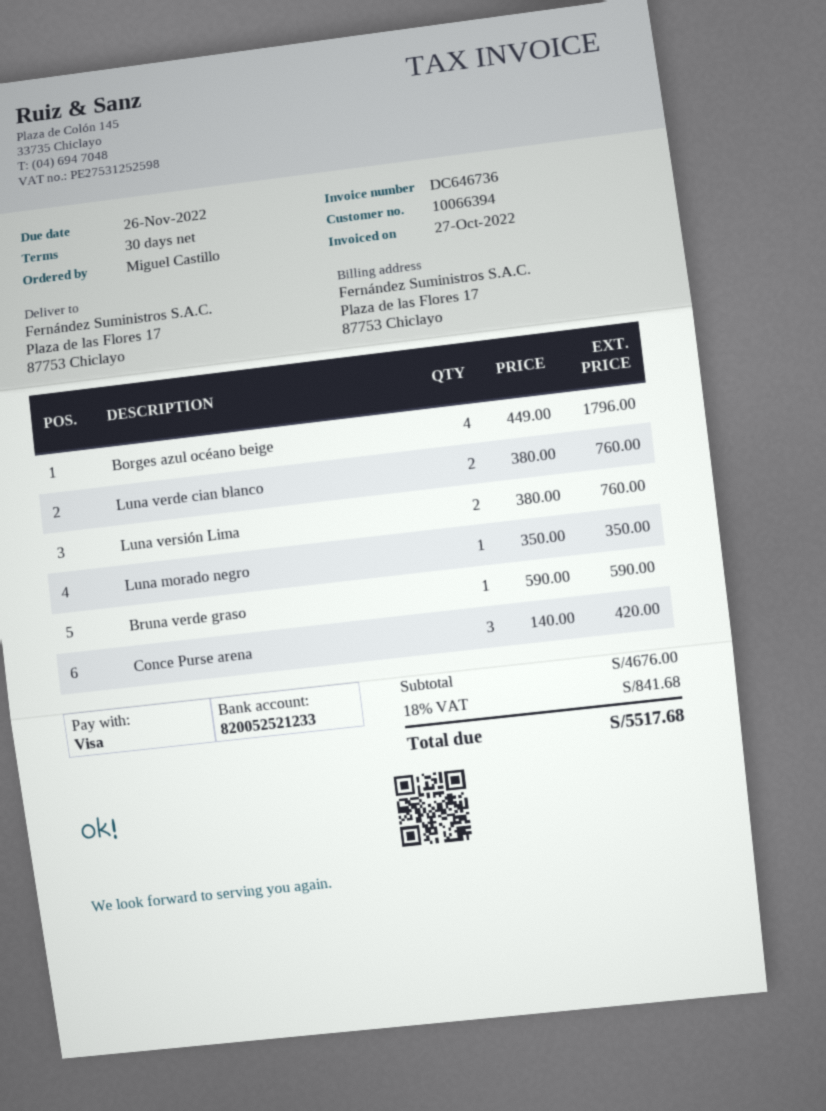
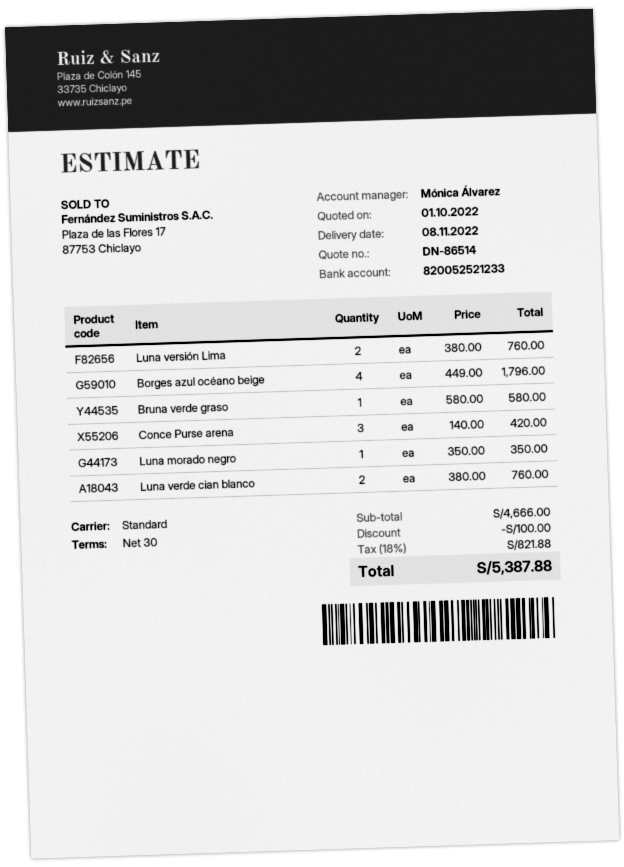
Bruna verde graso: 1 x 590.00 = 590.00 -> 1 x 580.00 = 580.00
subtotal: 4676.00 -> 4666.00
discount: none -> 100.00
tax: 18% = 841.68 -> 18% = 821.88
total: 5517.68 -> 5387.88

